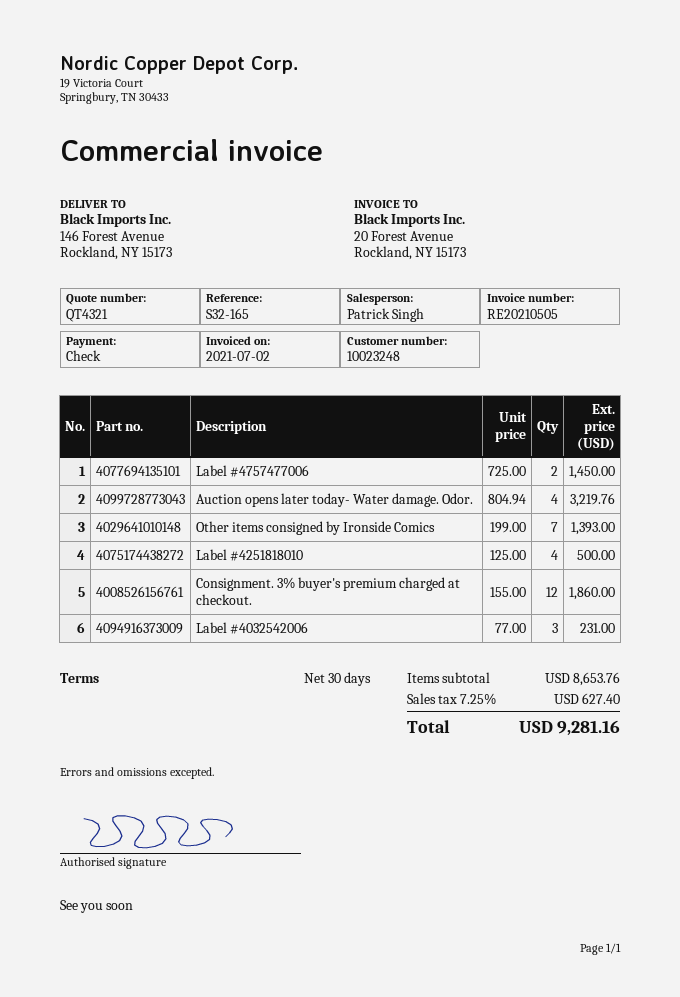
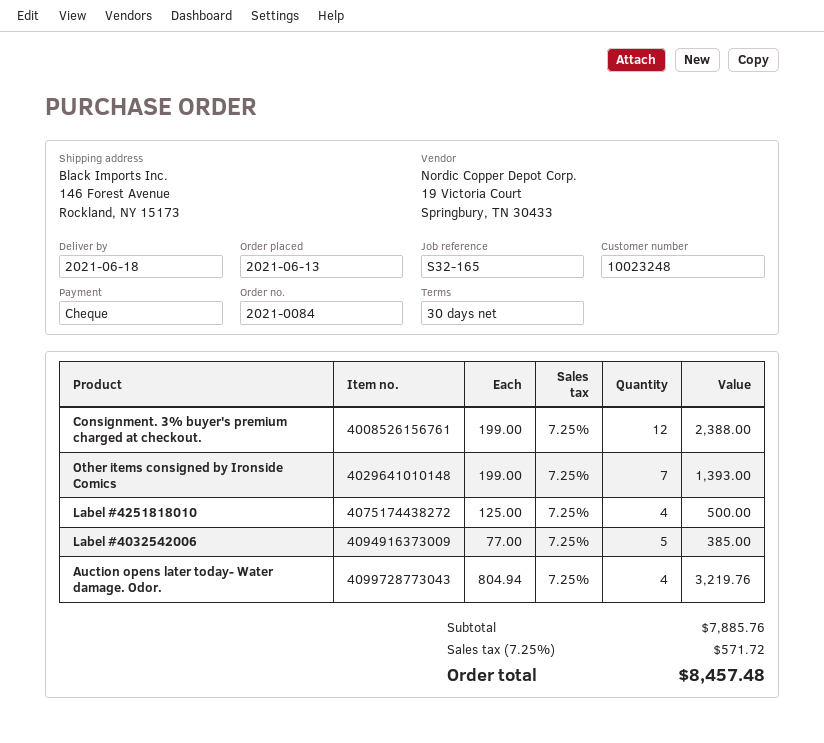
Label #4757477006: 2 x 725.00 = 1450.00 -> none
Consignment. 3% buyer's premium charged at checkout.: 12 x 155.00 = 1860.00 -> 12 x 199.00 = 2388.00
Label #4032542006: 3 x 77.00 = 231.00 -> 5 x 77.00 = 385.00
subtotal: 8653.76 -> 7885.76
tax: 7.25% = 627.40 -> 7.25% = 571.72
total: 9281.16 -> 8457.48

